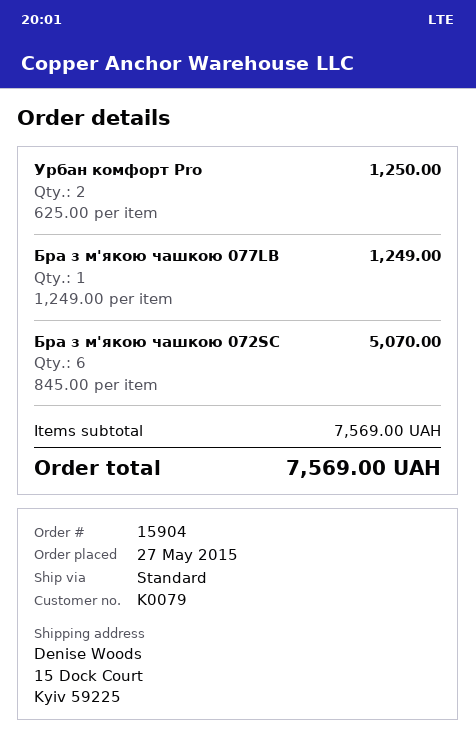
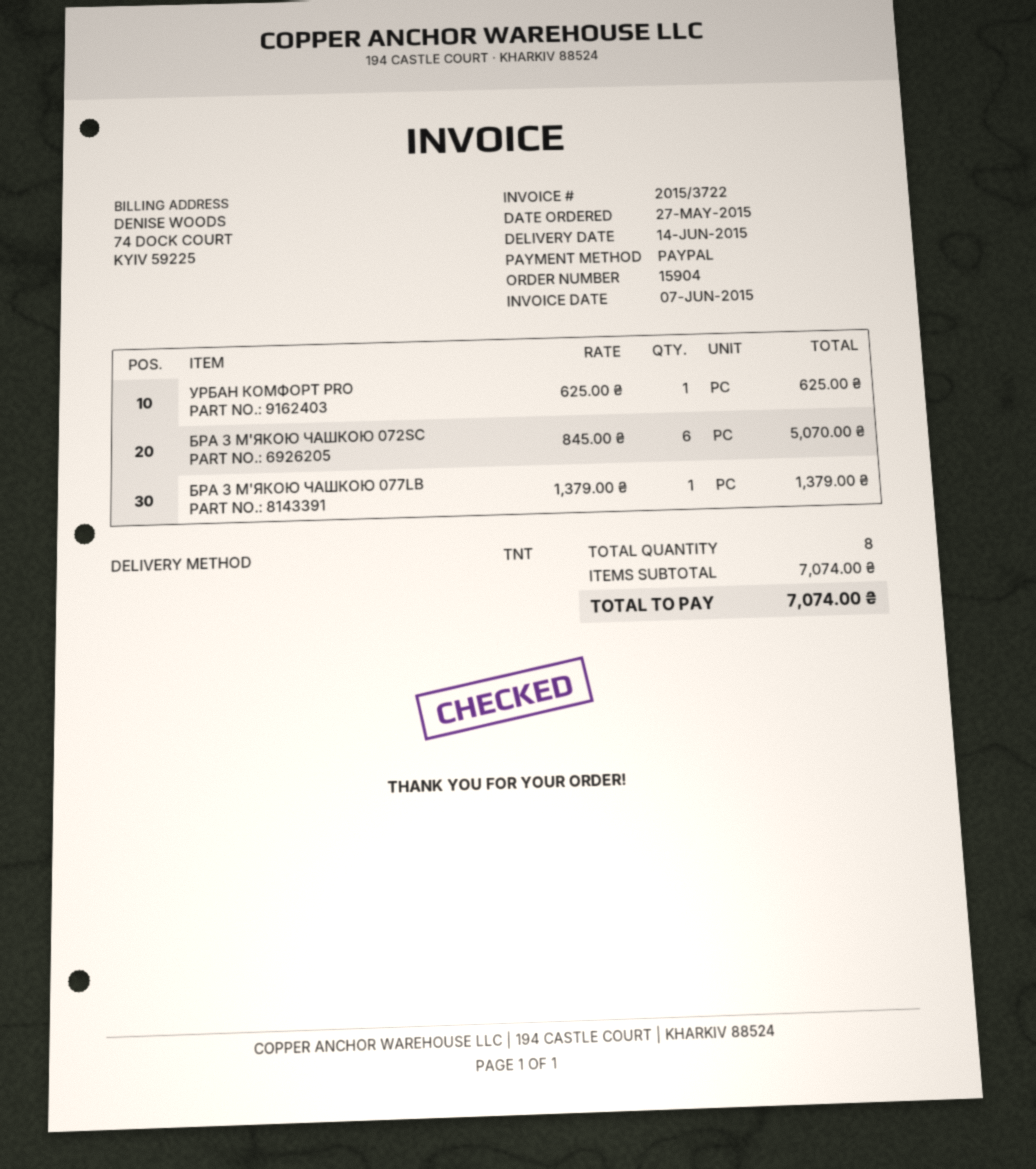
shipping method: standard -> TNT
Урбан комфорт Pro: 2 x 625.00 = 1250.00 -> 1 x 625.00 = 625.00
Бра з м'якою чашкою 077LB: 1 x 1249.00 = 1249.00 -> 1 x 1379.00 = 1379.00
subtotal: 7569.00 -> 7074.00
total: 7569.00 -> 7074.00

